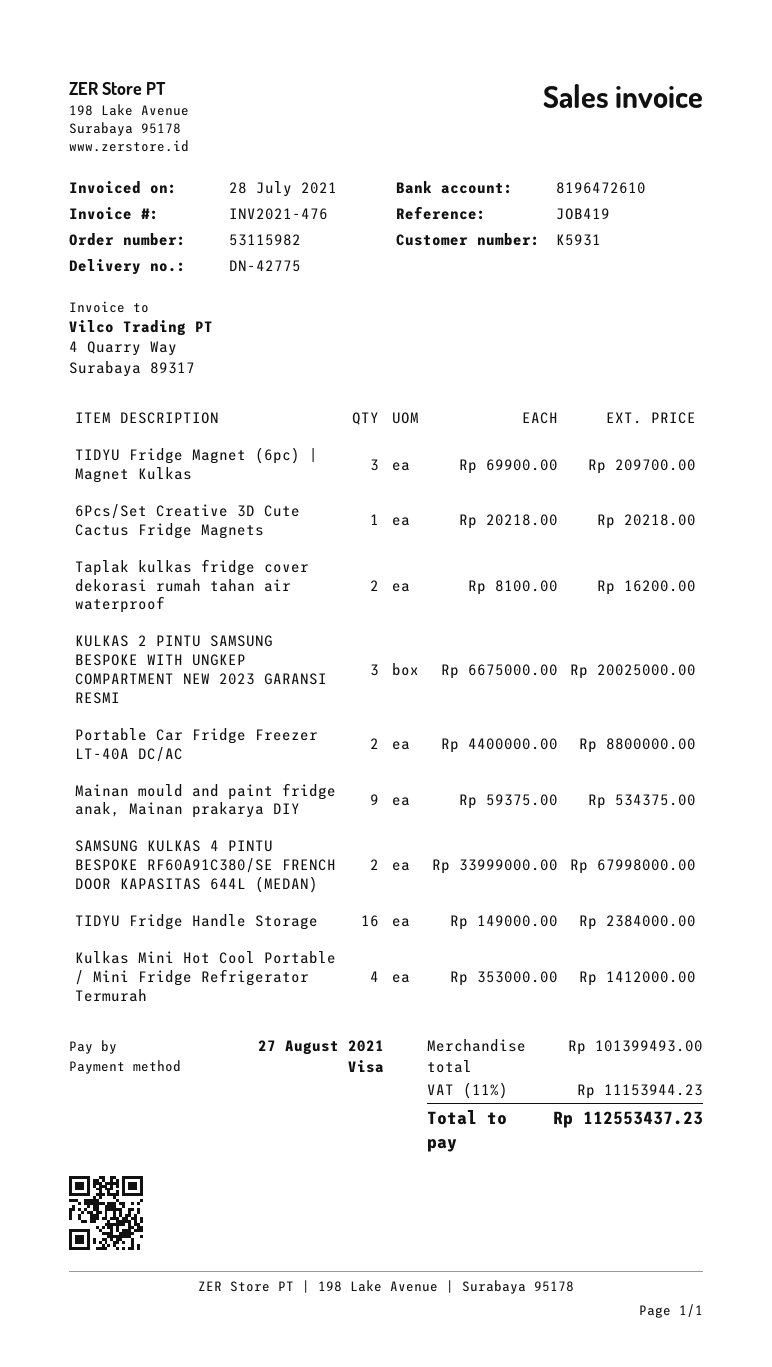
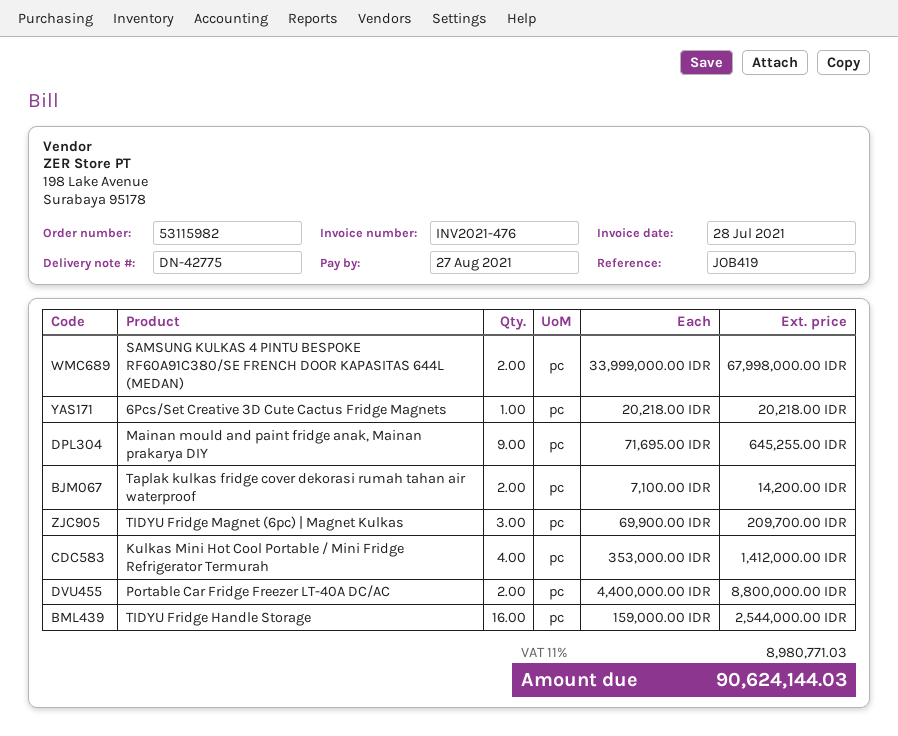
Taplak kulkas fridge cover dekorasi rumah tahan air waterproof: 2 x 8100.00 = 16200.00 -> 2 x 7100.00 = 14200.00
KULKAS 2 PINTU SAMSUNG BESPOKE WITH UNGKEP COMPARTMENT NEW 2023 GARANSI RESMI: 3 x 6675000.00 = 20025000.00 -> none
Mainan mould and paint fridge anak, Mainan prakarya DIY: 9 x 59375.00 = 534375.00 -> 9 x 71695.00 = 645255.00
TIDYU Fridge Handle Storage: 16 x 149000.00 = 2384000.00 -> 16 x 159000.00 = 2544000.00
tax: 11% = 11153944.23 -> 11% = 8980771.03
total: 112553437.23 -> 90624144.03

